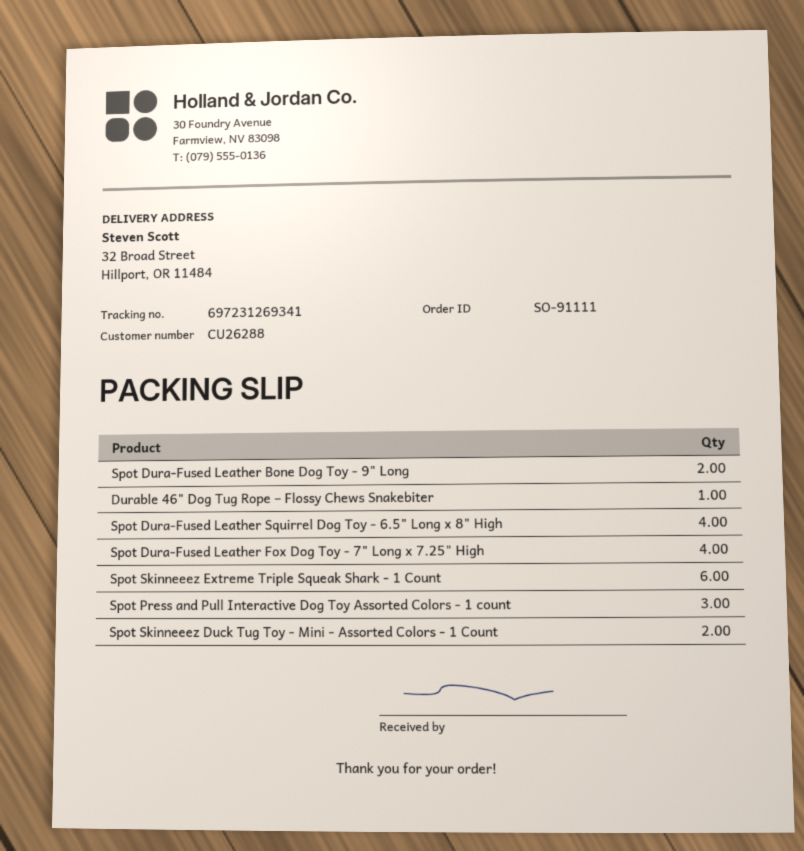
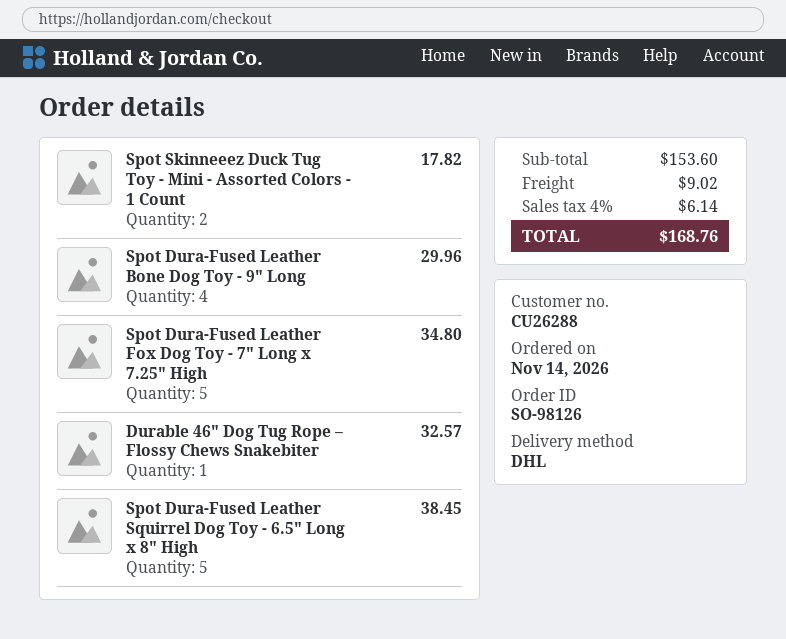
order number: SO-91111 -> SO-98126
Spot Dura-Fused Leather Bone Dog Toy - 9" Long: 2 -> 4
Spot Dura-Fused Leather Squirrel Dog Toy - 6.5" Long x 8" High: 4 -> 5
Spot Dura-Fused Leather Fox Dog Toy - 7" Long x 7.25" High: 4 -> 5
Spot Skinneeez Extreme Triple Squeak Shark - 1 Count: 6 -> none
Spot Press and Pull Interactive Dog Toy Assorted Colors - 1 count: 3 -> none

